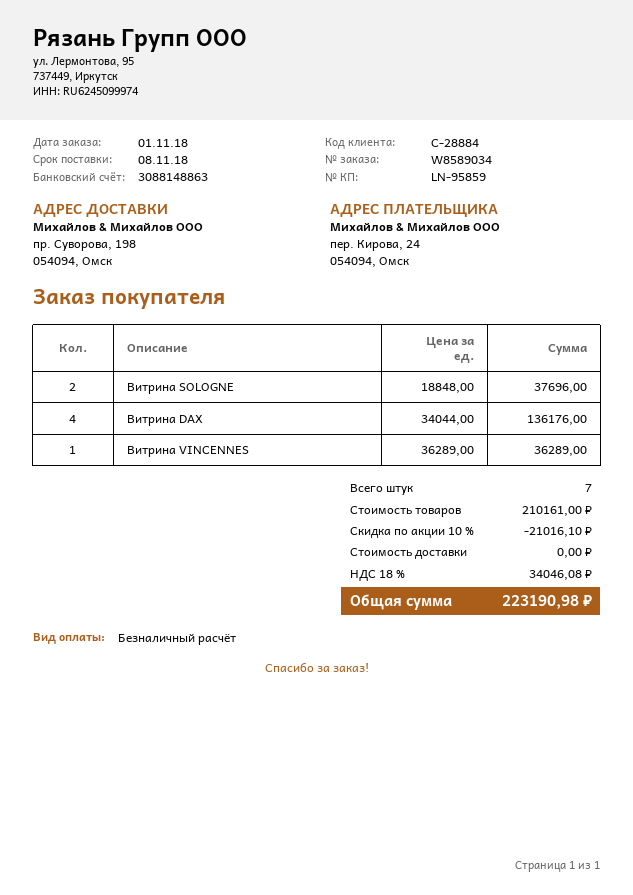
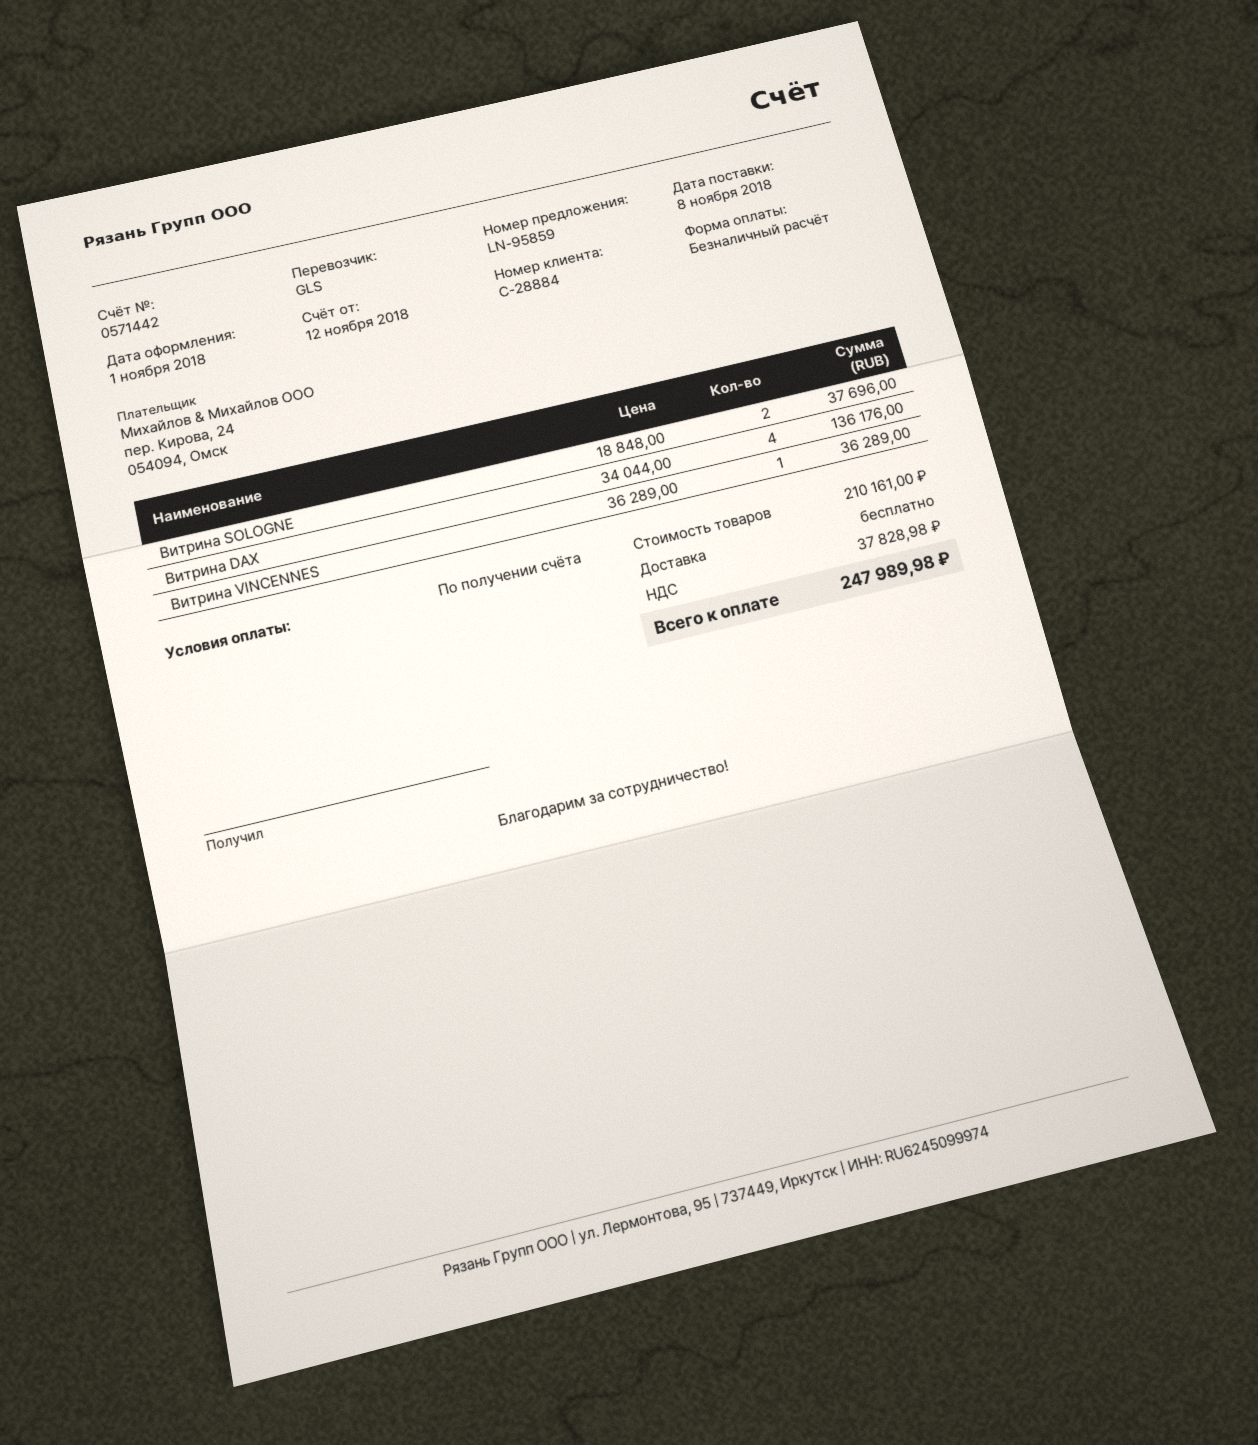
discount: 10% = 21016.10 -> none
tax: 34046.08 -> 37828.98
total: 223190.98 -> 247989.98

